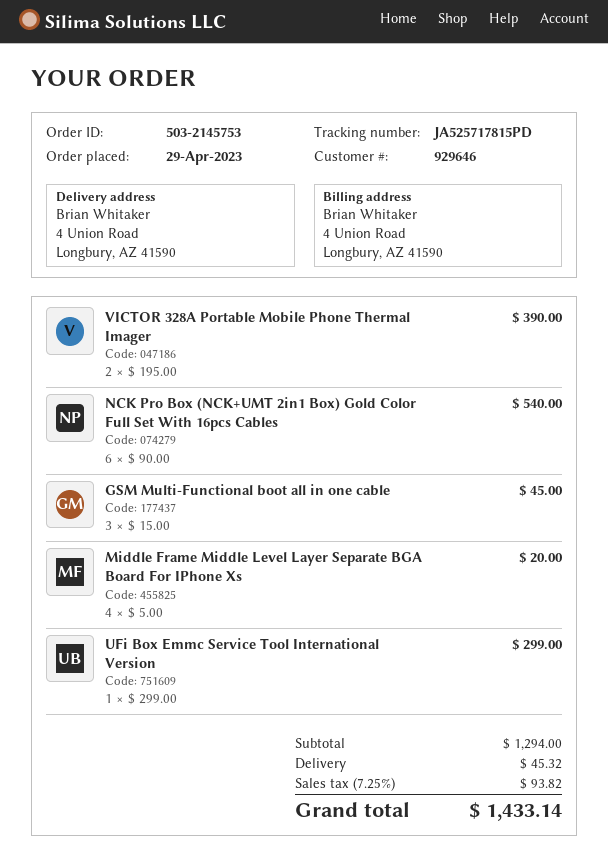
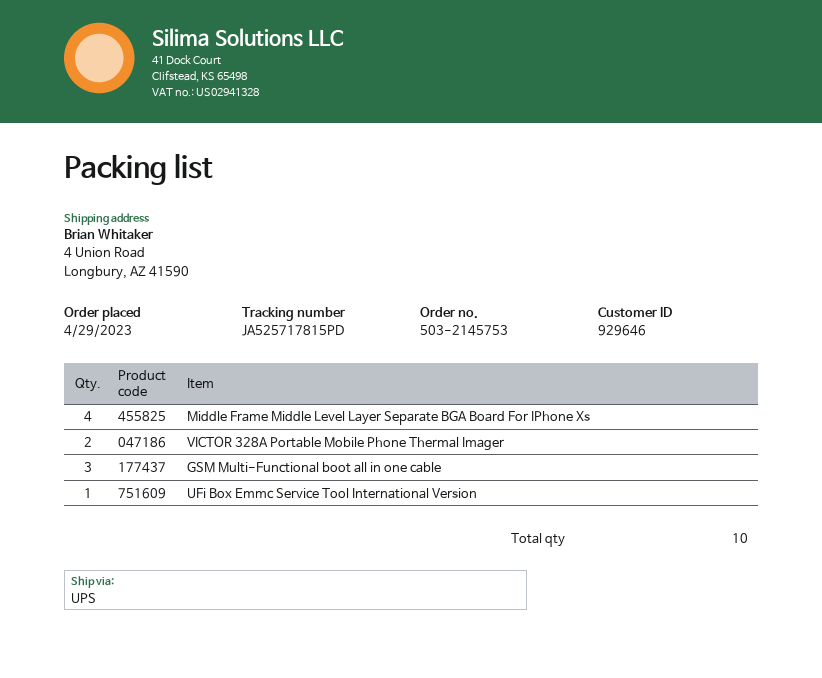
NCK Pro Box (NCK+UMT 2in1 Box) Gold Color Full Set With 16pcs Cables: 6 -> none

